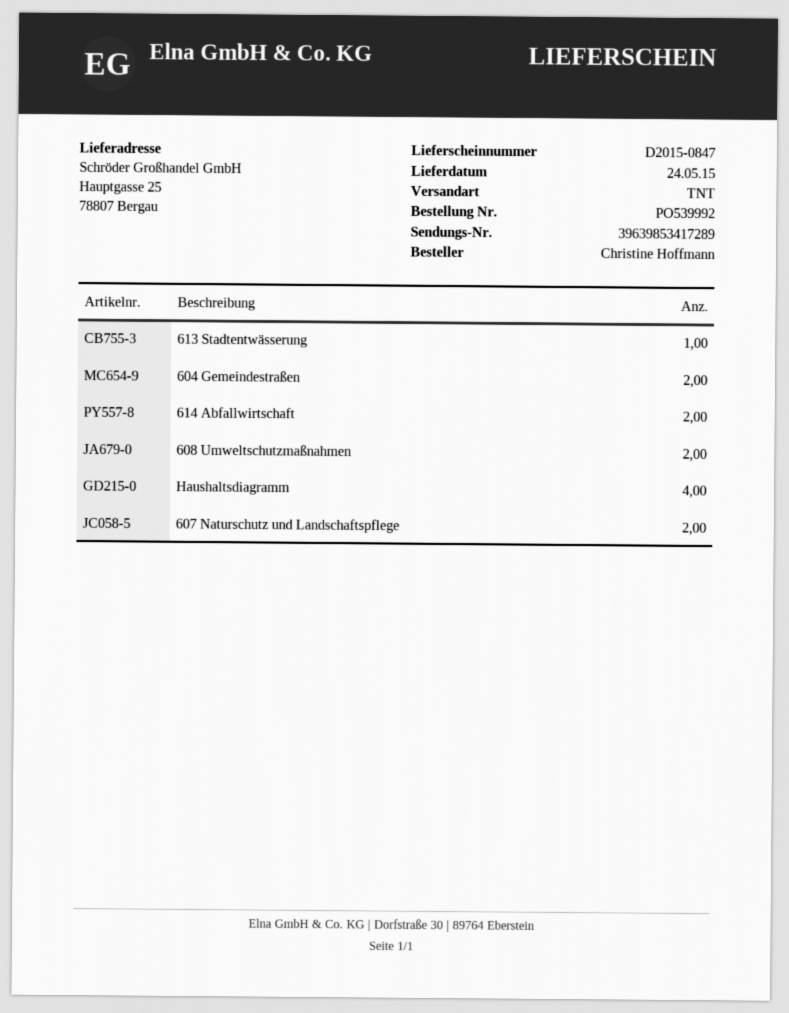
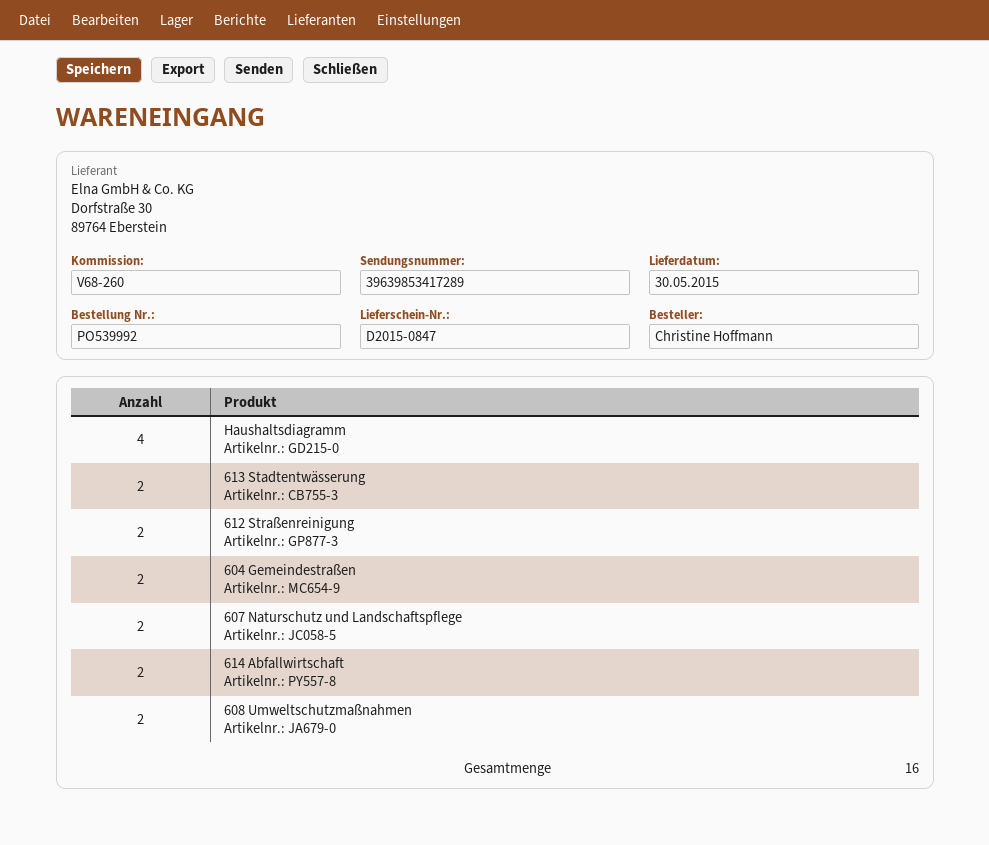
delivery date: 2015-05-24 -> 2015-05-30
613 Stadtentwässerung: 1 -> 2
612 Straßenreinigung: none -> 2

